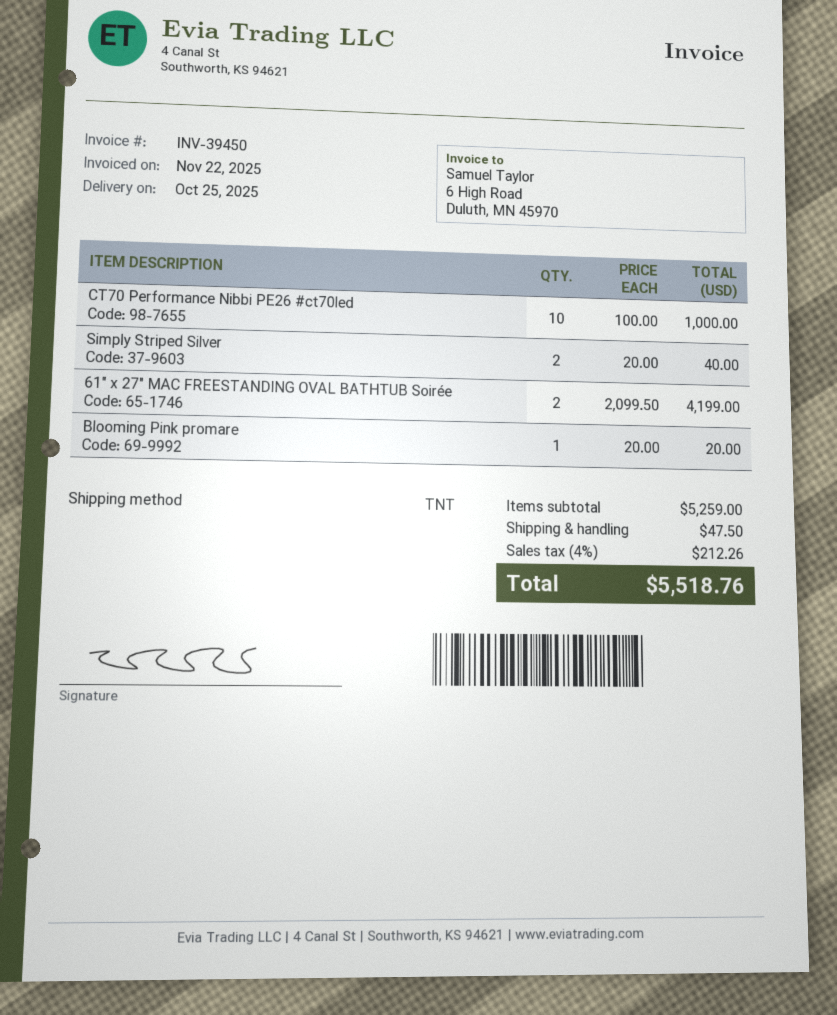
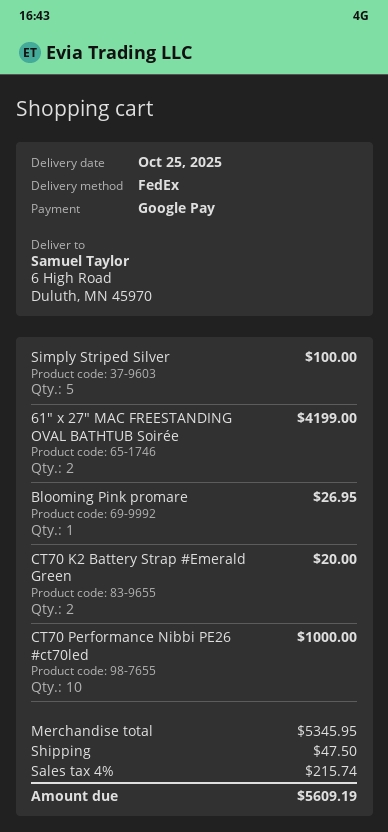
shipping method: TNT -> FedEx
Simply Striped Silver: 2 for 40.00 -> 5 for 100.00
Blooming Pink promare: 1 for 20.00 -> 1 for 26.95
CT70 K2 Battery Strap #Emerald Green: none -> 2 for 20.00
subtotal: 5259.00 -> 5345.95
tax: 4% = 212.26 -> 4% = 215.74
total: 5518.76 -> 5609.19

